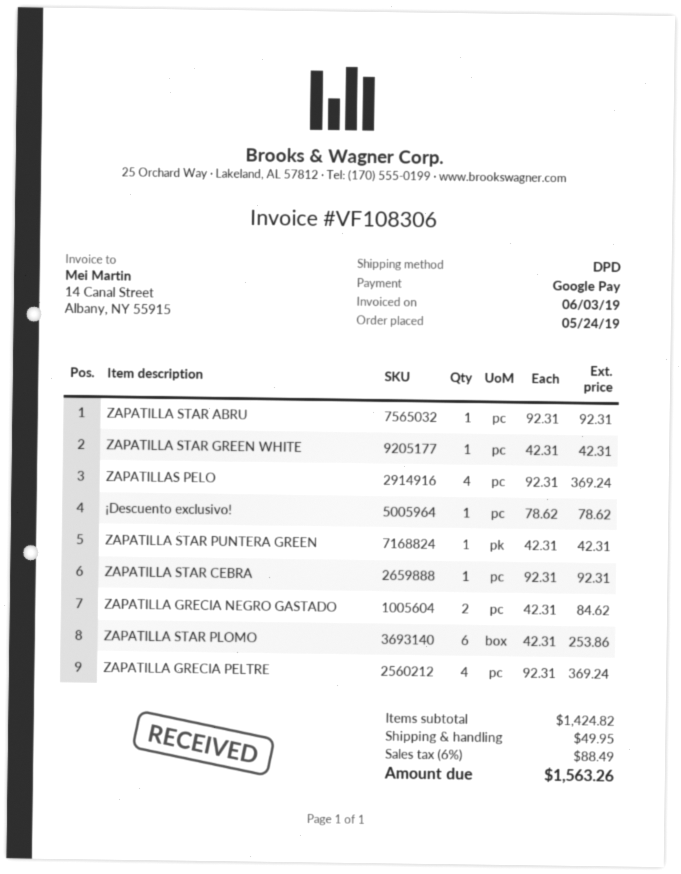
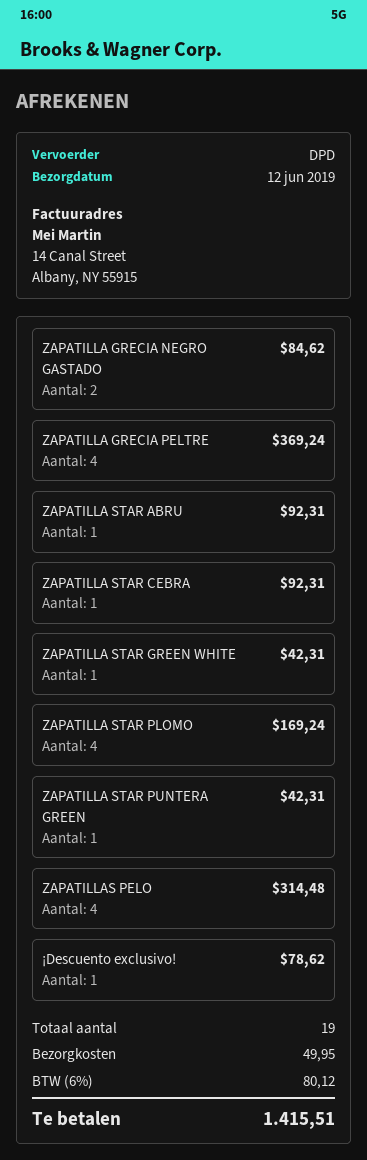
ZAPATILLAS PELO: 4 for 369.24 -> 4 for 314.48
ZAPATILLA STAR PLOMO: 6 for 253.86 -> 4 for 169.24
tax: 6% = 88.49 -> 6% = 80.12
total: 1563.26 -> 1415.51

